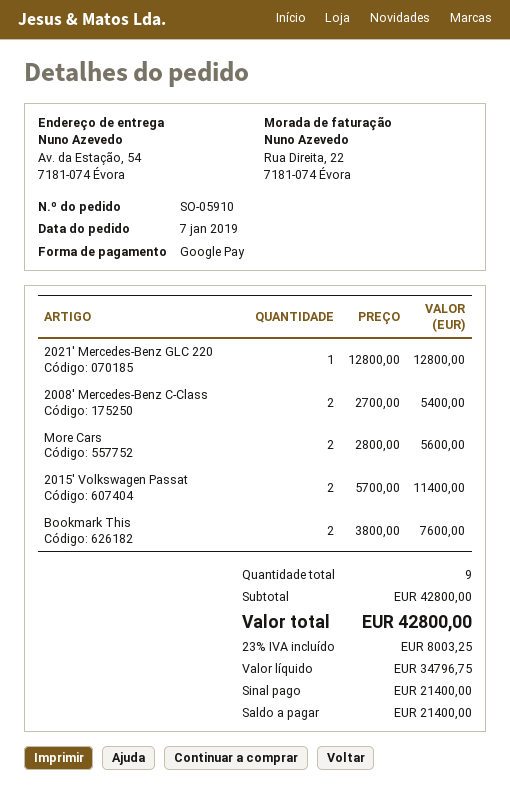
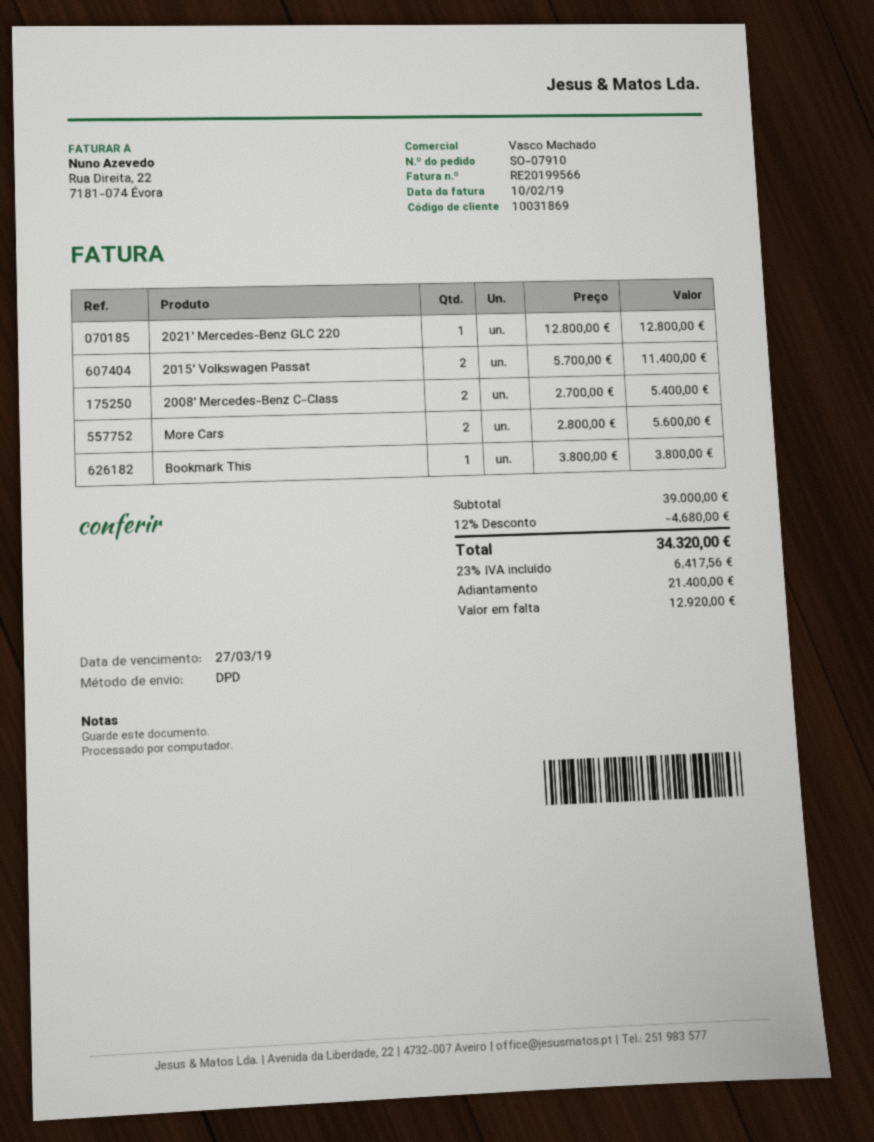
order number: SO-05910 -> SO-07910
Bookmark This: 2 x 3800.00 = 7600.00 -> 1 x 3800.00 = 3800.00
subtotal: 42800.00 -> 39000.00
discount: none -> 12% = 4680.00
tax: 23% = 8003.25 -> 23% = 6417.56
total: 42800.00 -> 34320.00
balance: 21400.00 -> 12920.00

